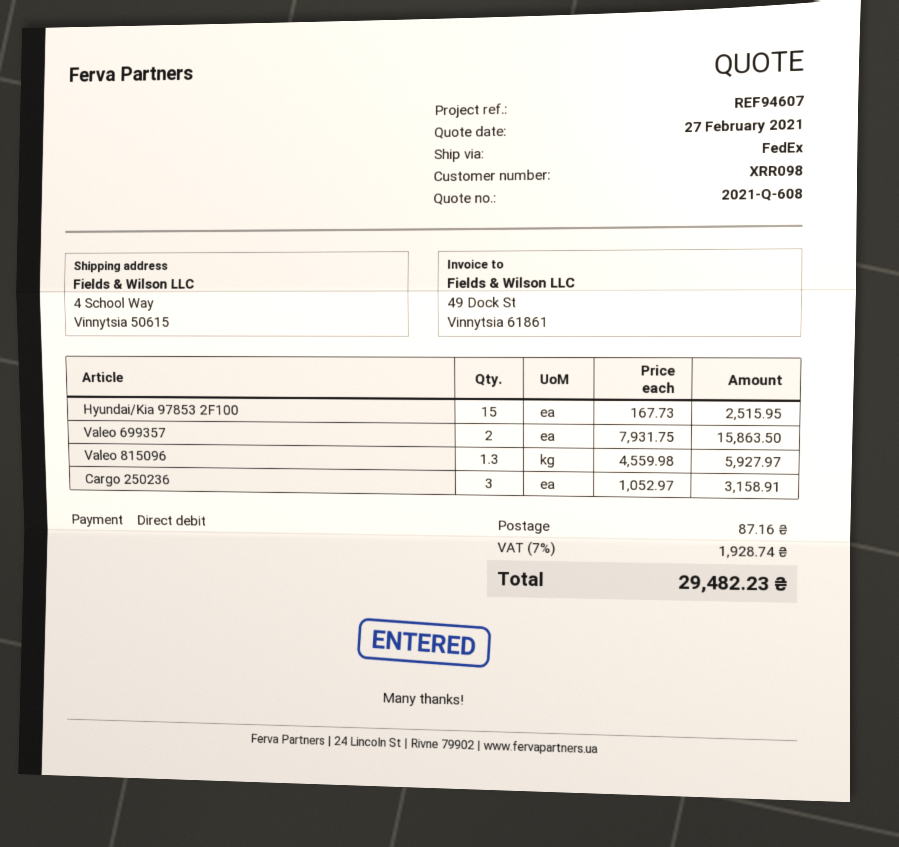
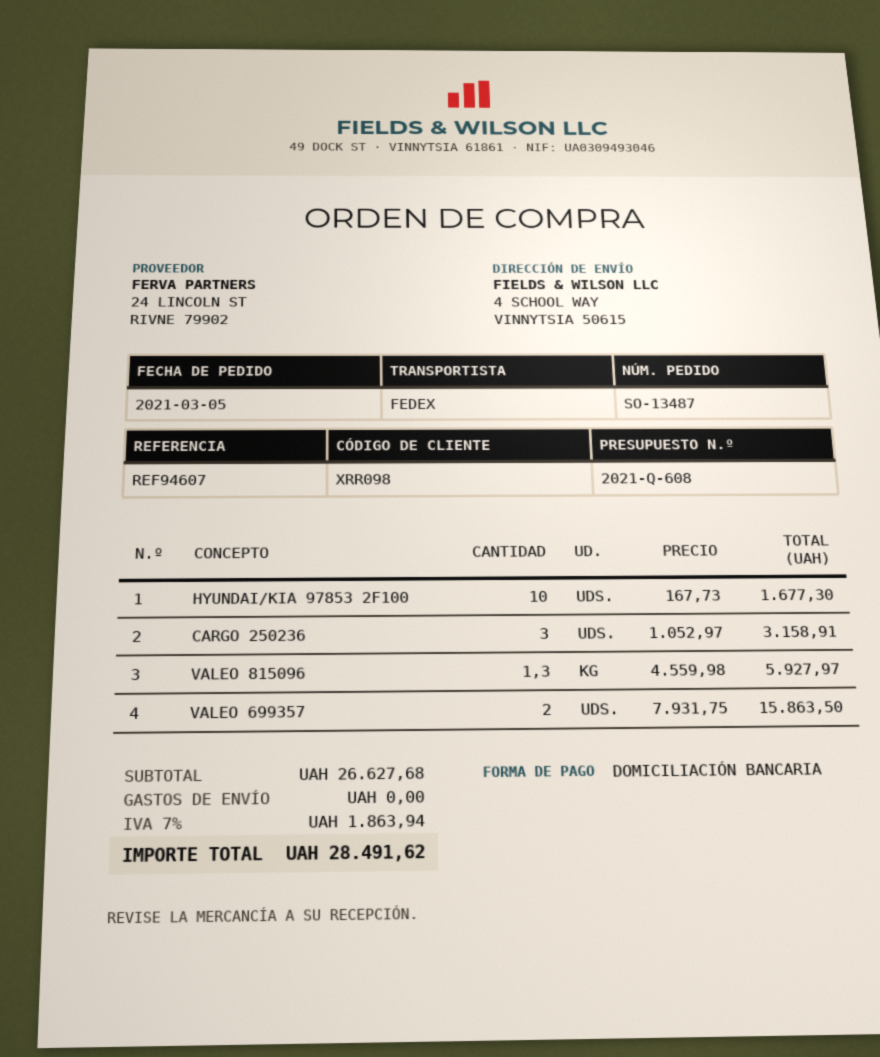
Hyundai/Kia 97853 2F100: 15 x 167.73 = 2515.95 -> 10 x 167.73 = 1677.30
shipping: 87.16 -> 0.00
tax: 7% = 1928.74 -> 7% = 1863.94
total: 29482.23 -> 28491.62

